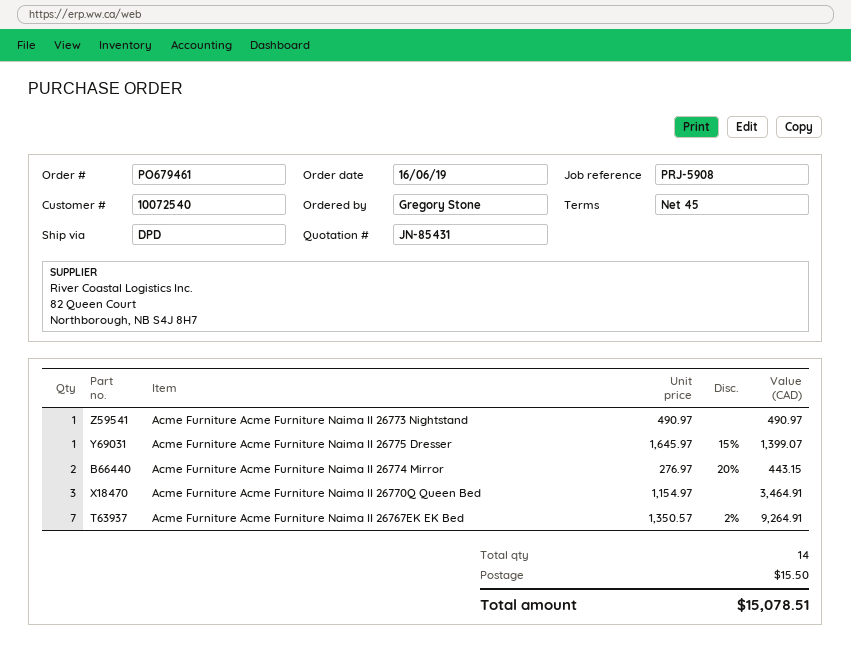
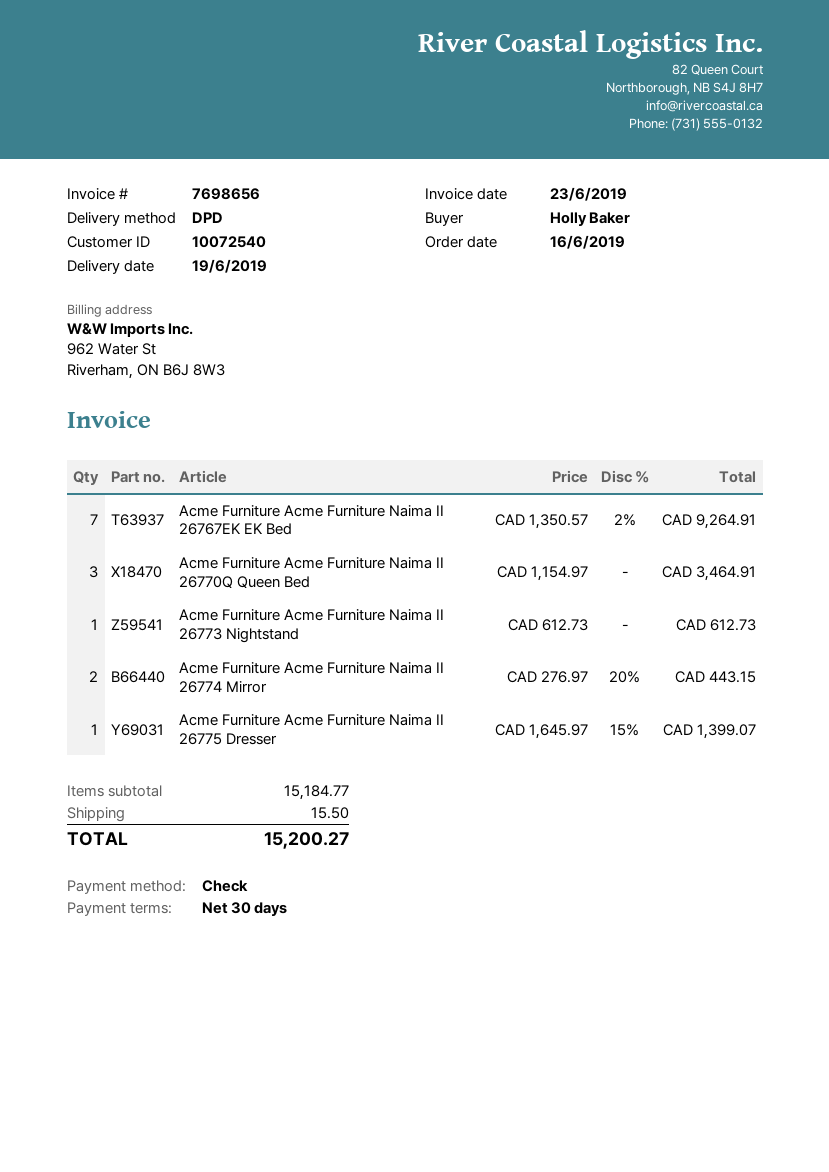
payment terms: 45 days -> 30 days
ordered by: Gregory Stone -> Holly Baker
Acme Furniture Acme Furniture Naima II 26773 Nightstand: 1 x 490.97 = 490.97 -> 1 x 612.73 = 612.73
total: 15078.51 -> 15200.27

